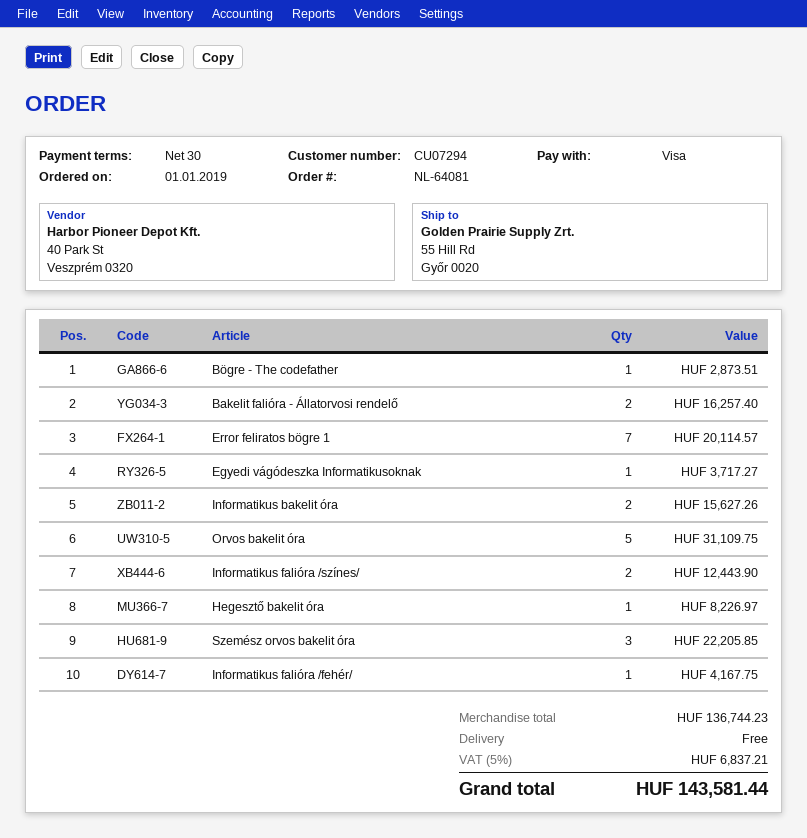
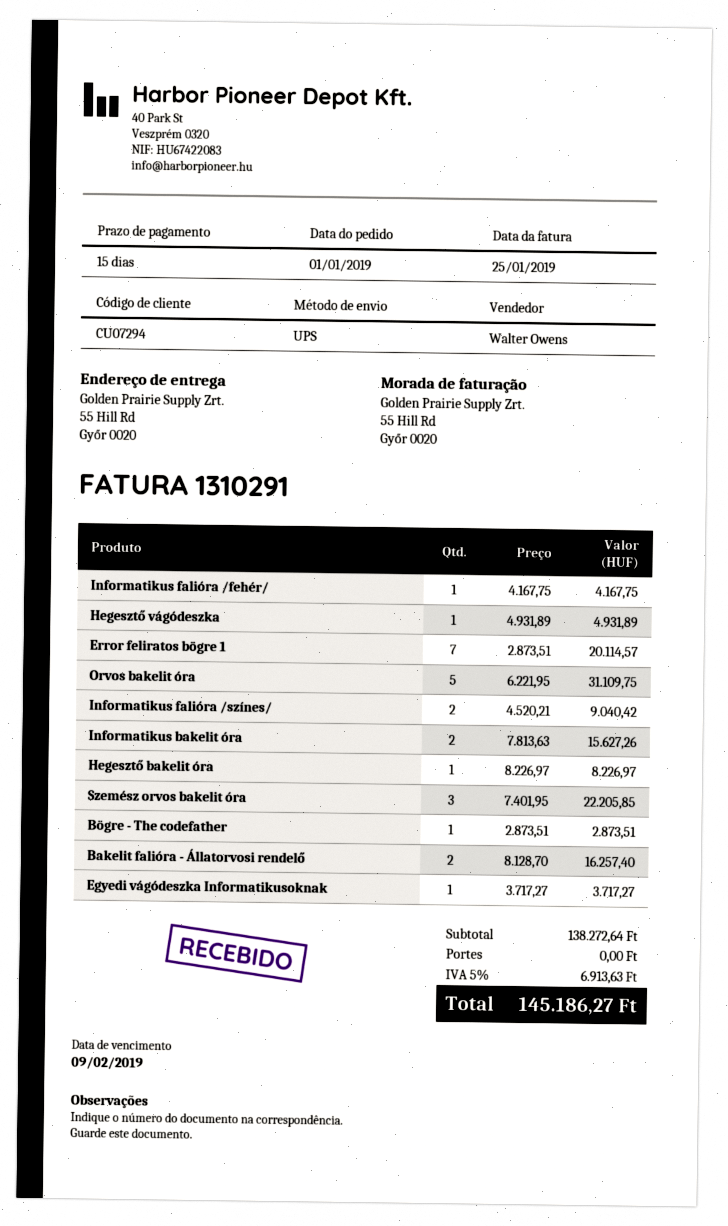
payment terms: 30 days -> 15 days
Informatikus falióra /színes/: 2 for 12443.90 -> 2 for 9040.42
Hegesztő vágódeszka: none -> 1 for 4931.89
subtotal: 136744.23 -> 138272.64
tax: 5% = 6837.21 -> 5% = 6913.63
total: 143581.44 -> 145186.27

